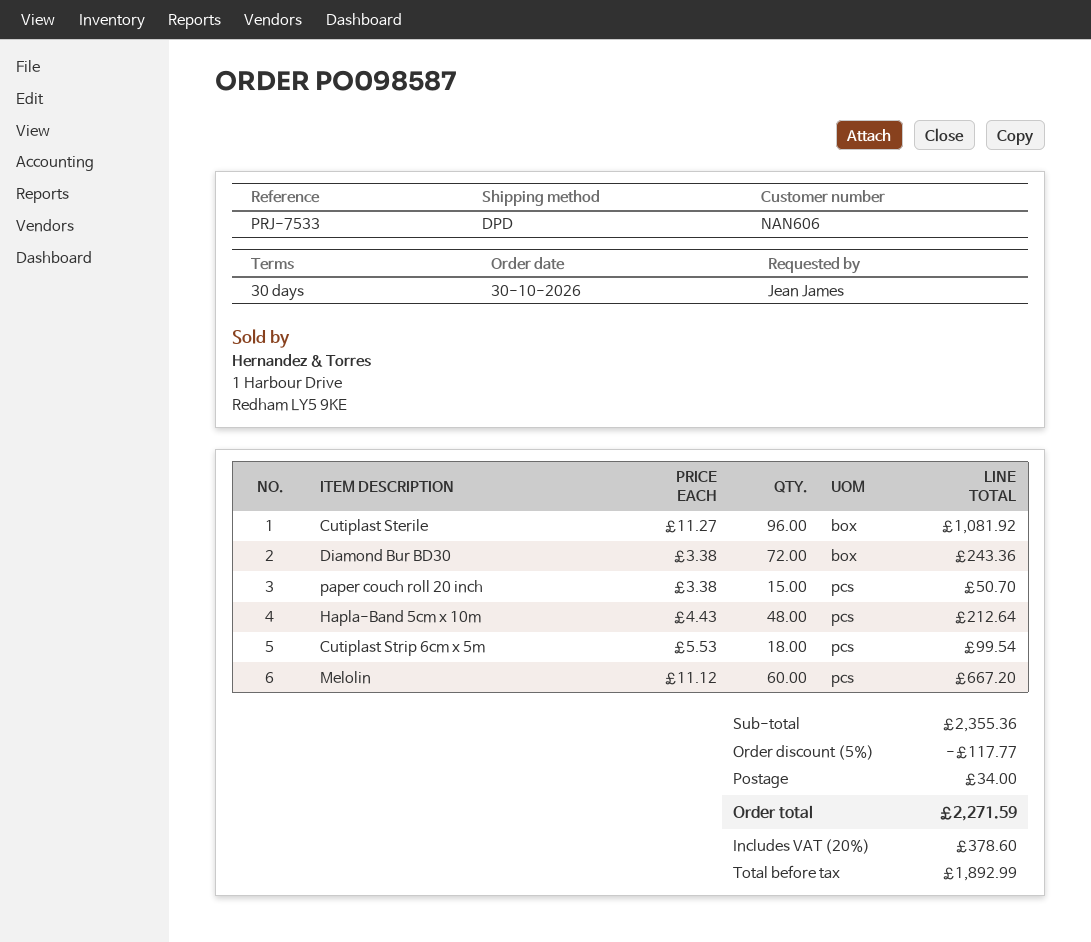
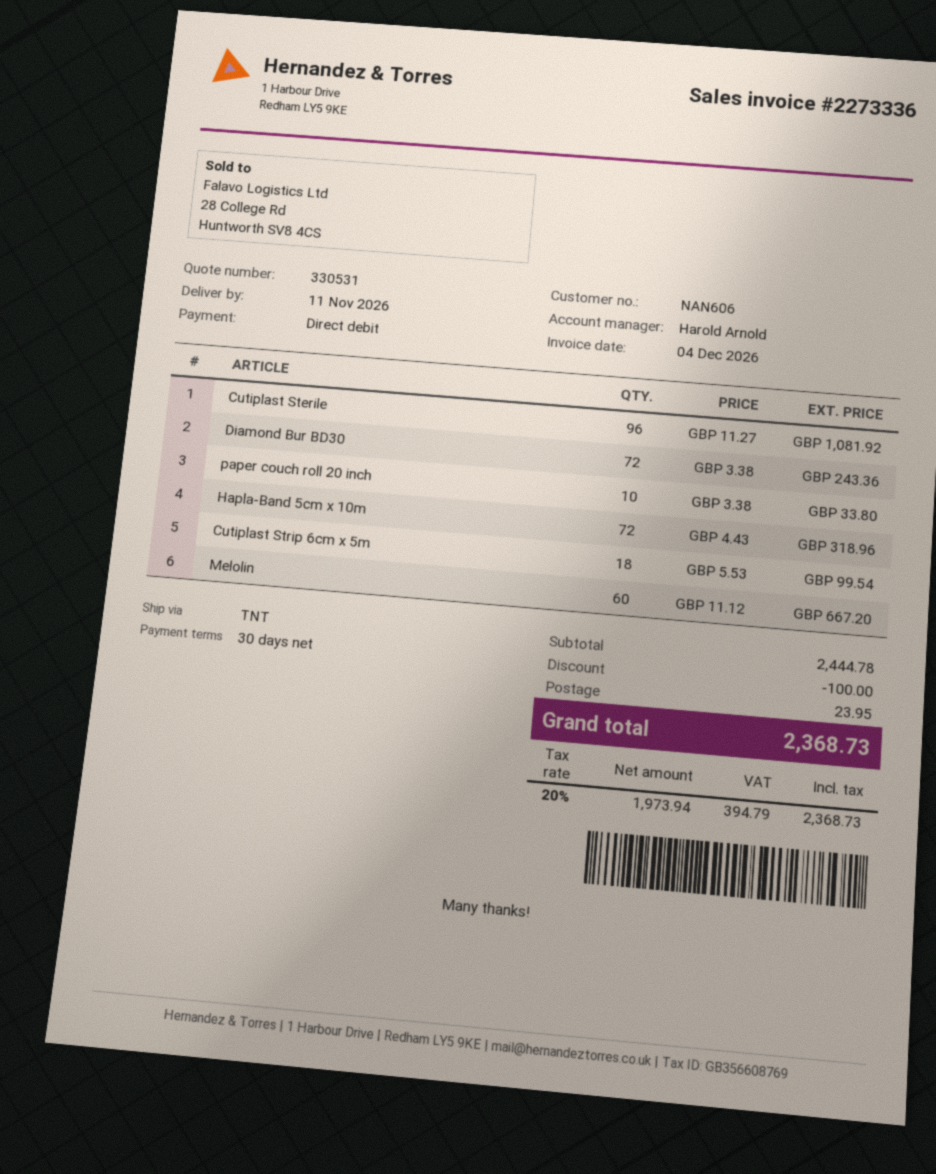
shipping method: DPD -> TNT
paper couch roll 20 inch: 15 x 3.38 = 50.70 -> 10 x 3.38 = 33.80
Hapla-Band 5cm x 10m: 48 x 4.43 = 212.64 -> 72 x 4.43 = 318.96
subtotal: 2355.36 -> 2444.78
discount: 117.77 -> 100.00
shipping: 34.00 -> 23.95
net: 1892.99 -> 1973.94
tax: 20% = 378.60 -> 20% = 394.79
total: 2271.59 -> 2368.73

